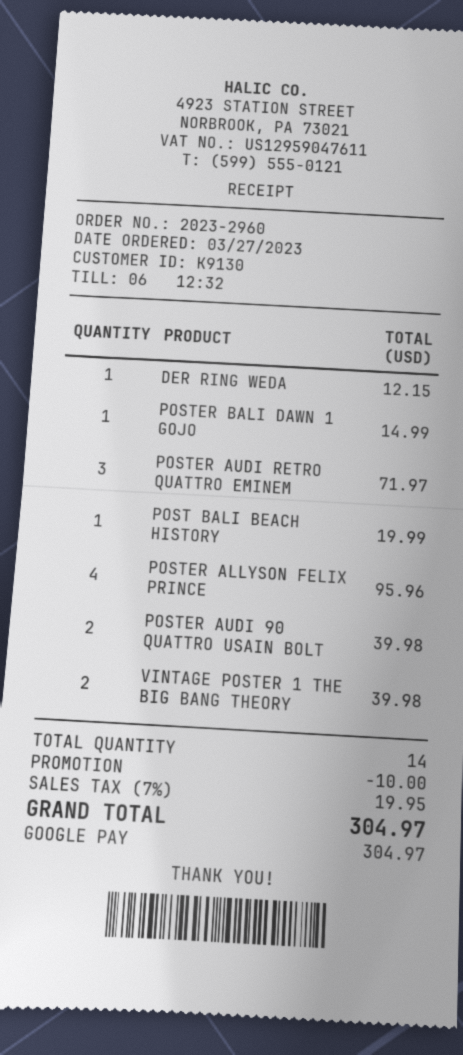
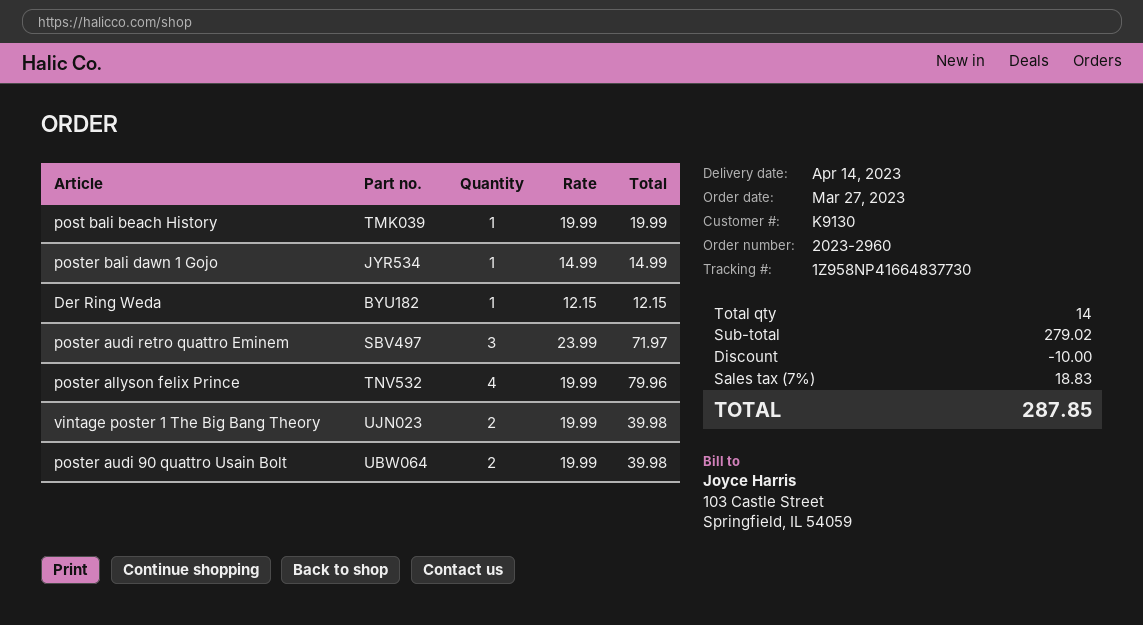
POSTER ALLYSON FELIX PRINCE: 4 for 95.96 -> 4 for 79.96
tax: 7% = 19.95 -> 7% = 18.83
total: 304.97 -> 287.85

